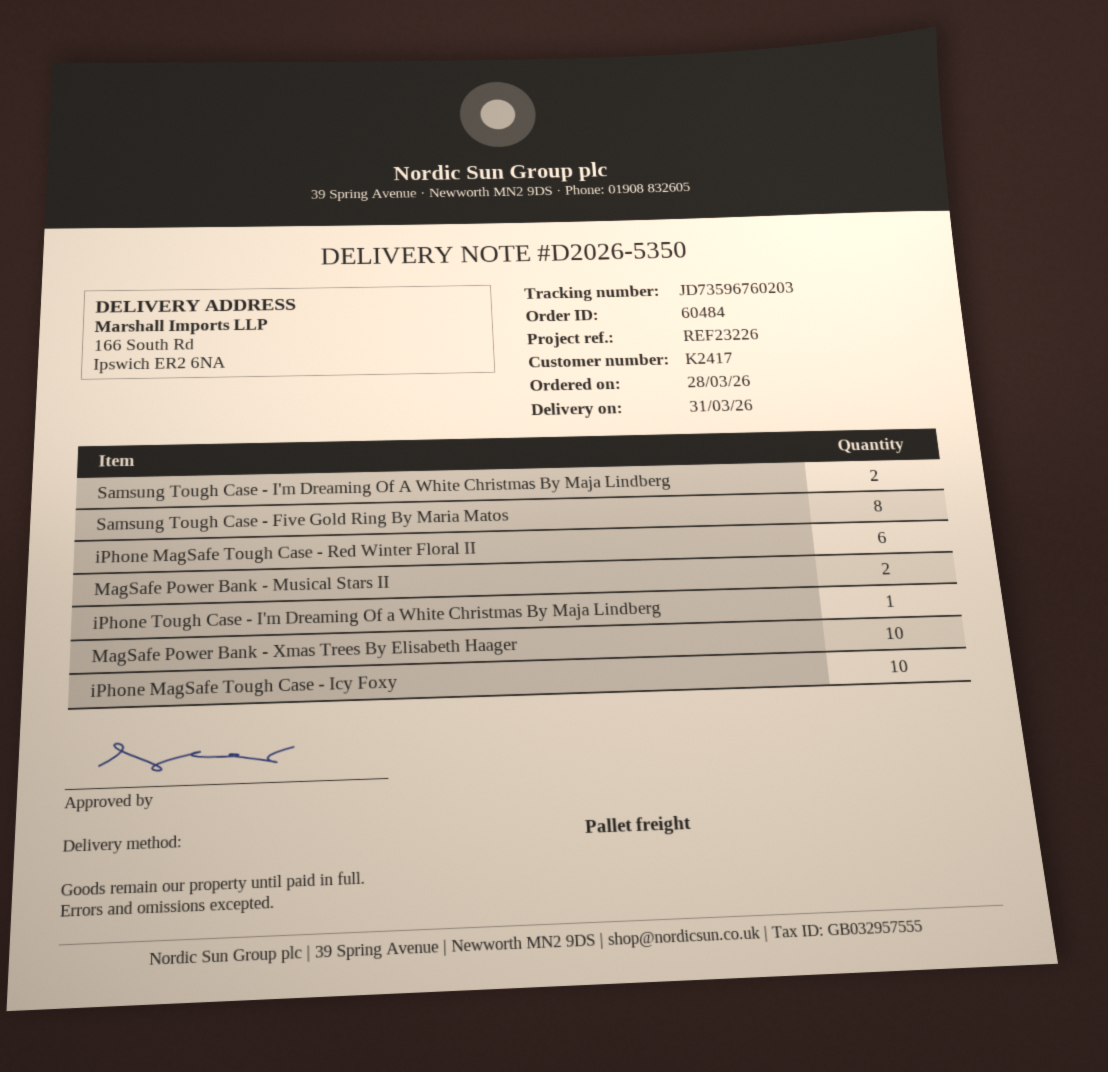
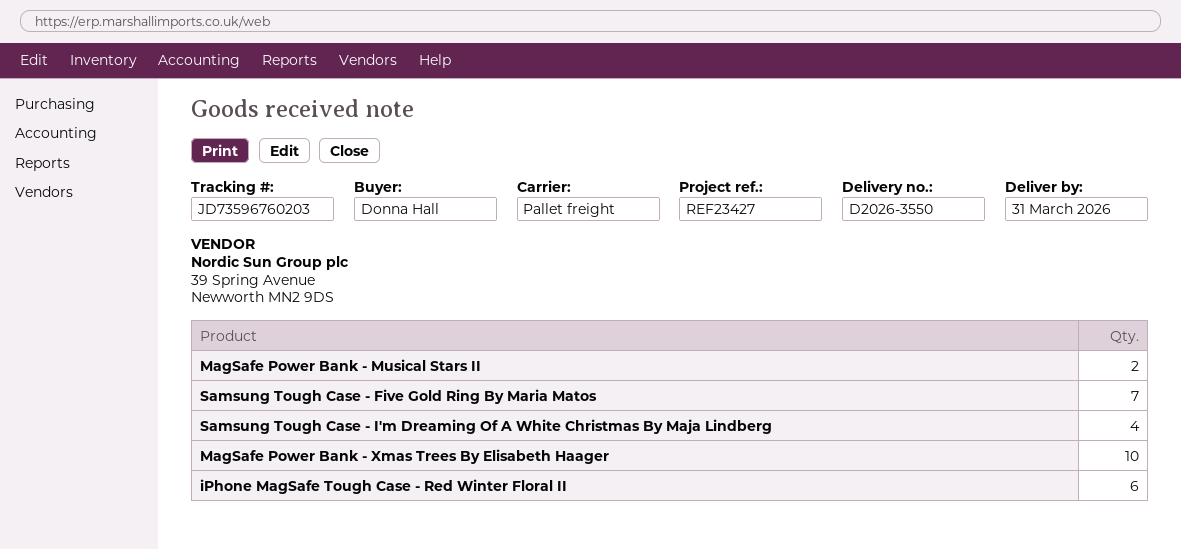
delivery note number: D2026-5350 -> D2026-3550
reference: REF23226 -> REF23427
Samsung Tough Case - I'm Dreaming Of A White Christmas By Maja Lindberg: 2 -> 4
Samsung Tough Case - Five Gold Ring By Maria Matos: 8 -> 7
iPhone Tough Case - I'm Dreaming Of a White Christmas By Maja Lindberg: 1 -> none
iPhone MagSafe Tough Case - Icy Foxy: 10 -> none

